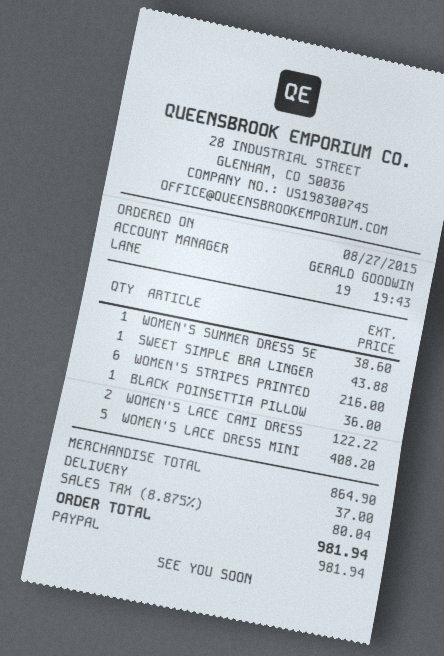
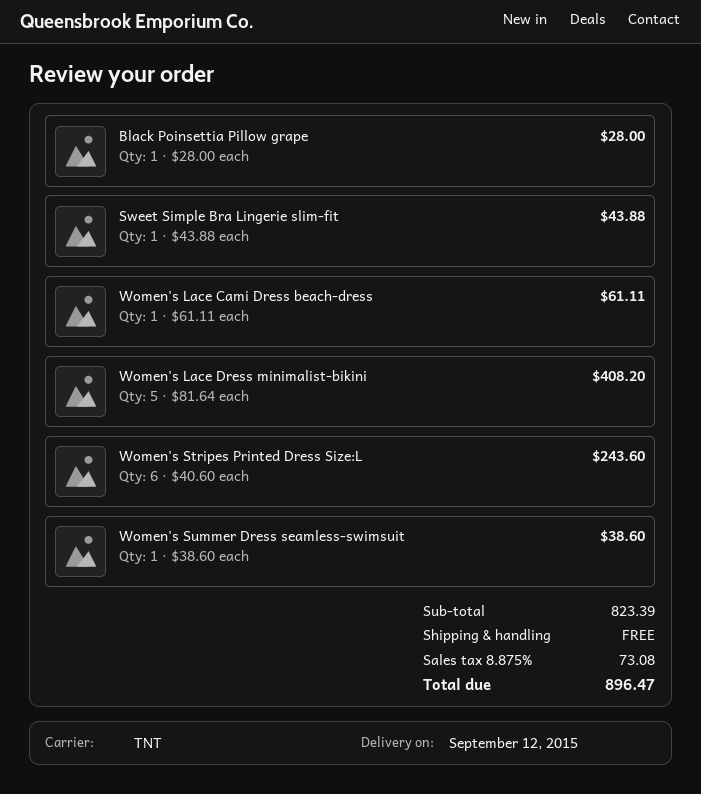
WOMEN'S STRIPES PRINTED: 6 for 216.00 -> 6 for 243.60
BLACK POINSETTIA PILLOW: 1 for 36.00 -> 1 for 28.00
WOMEN'S LACE CAMI DRESS: 2 for 122.22 -> 1 for 61.11
subtotal: 864.90 -> 823.39
shipping: 37.00 -> 0.00
tax: 8.875% = 80.04 -> 8.875% = 73.08
total: 981.94 -> 896.47

